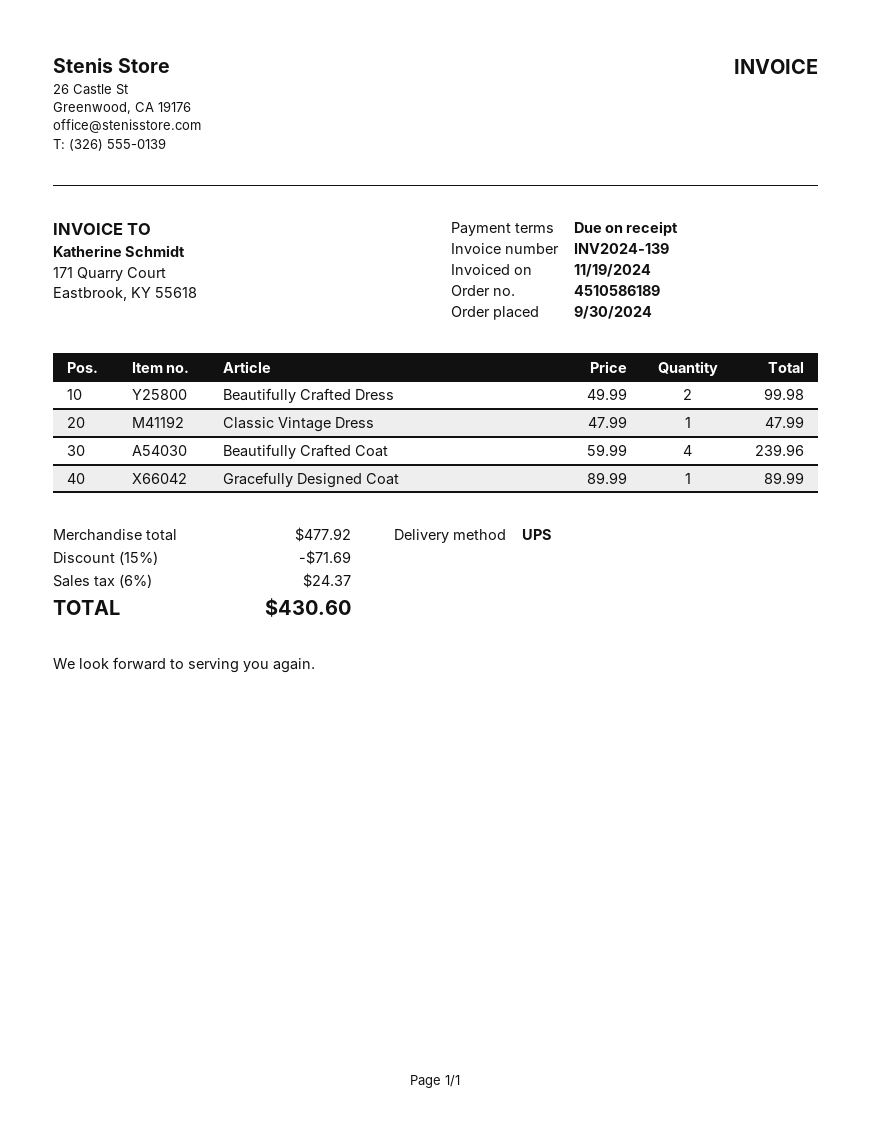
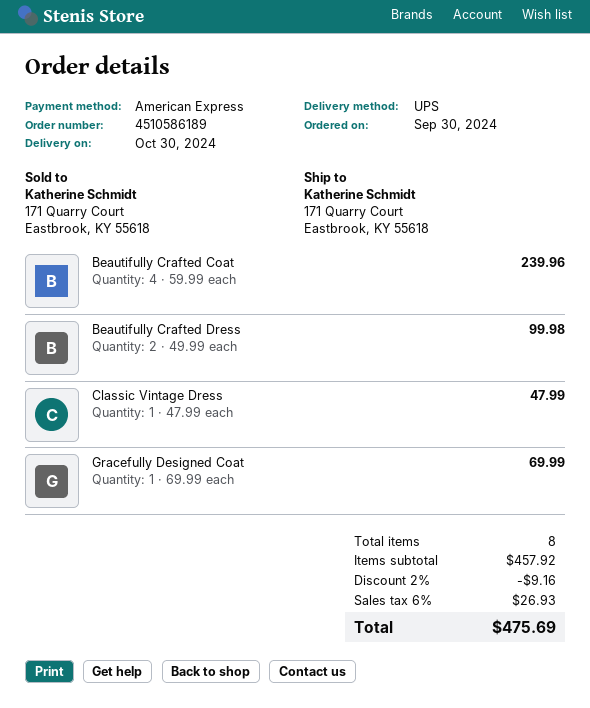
Gracefully Designed Coat: 1 x 89.99 = 89.99 -> 1 x 69.99 = 69.99
subtotal: 477.92 -> 457.92
discount: 15% = 71.69 -> 2% = 9.16
tax: 6% = 24.37 -> 6% = 26.93
total: 430.60 -> 475.69

